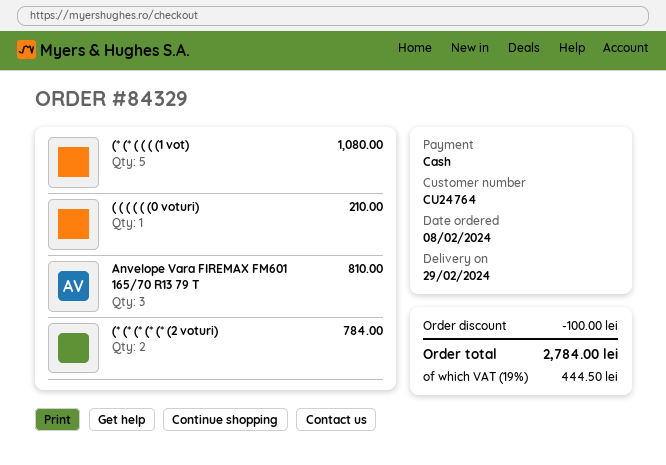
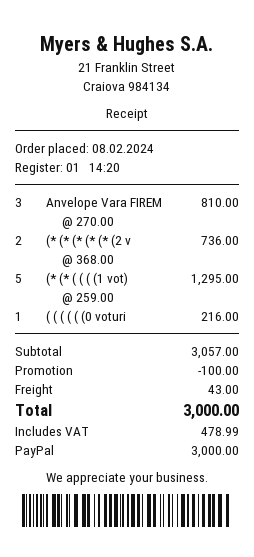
payment method: cash -> PayPal
(* (* ( ( ( (1 vot): 5 for 1080.00 -> 5 for 1295.00
( ( ( ( ( (0 voturi): 1 for 210.00 -> 1 for 216.00
(* (* (* (* (* (2 voturi): 2 for 784.00 -> 2 for 736.00
shipping: none -> 43.00
tax: 444.50 -> 478.99
total: 2784.00 -> 3000.00

